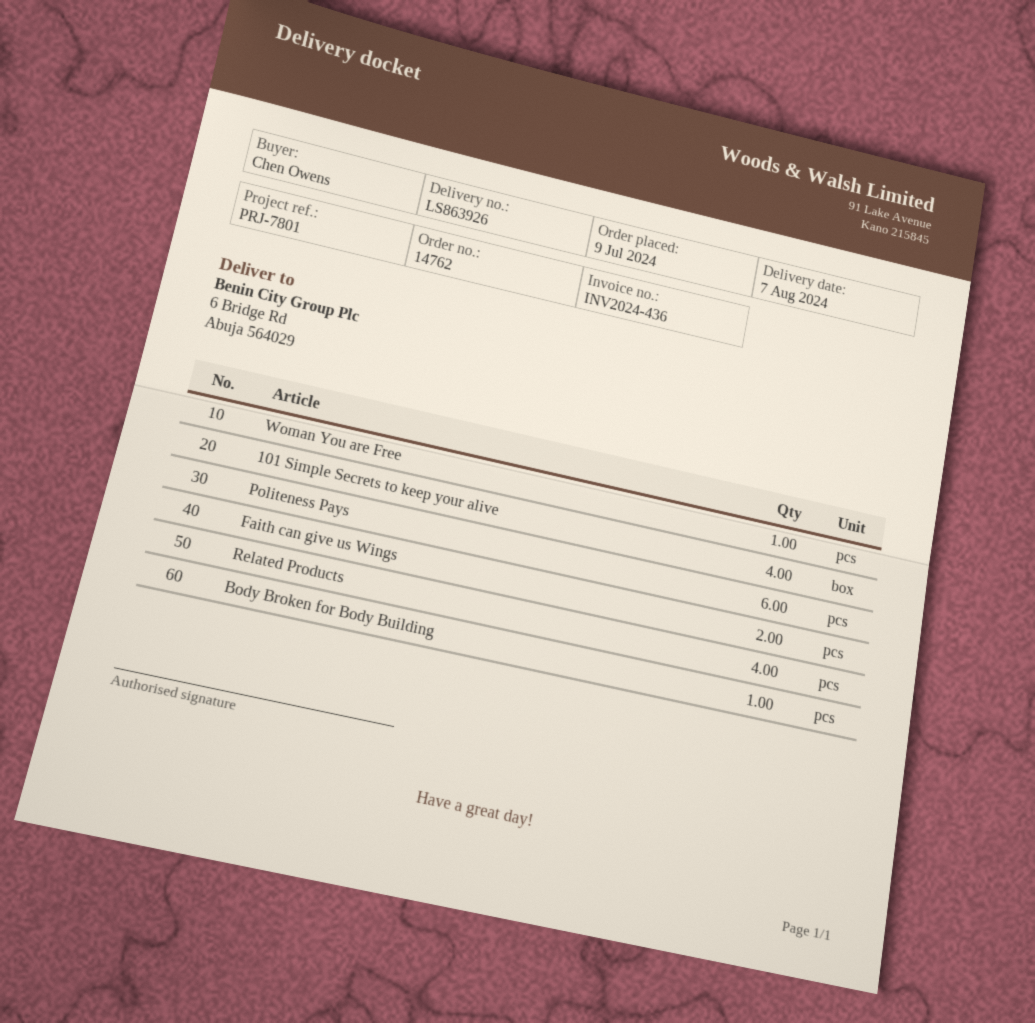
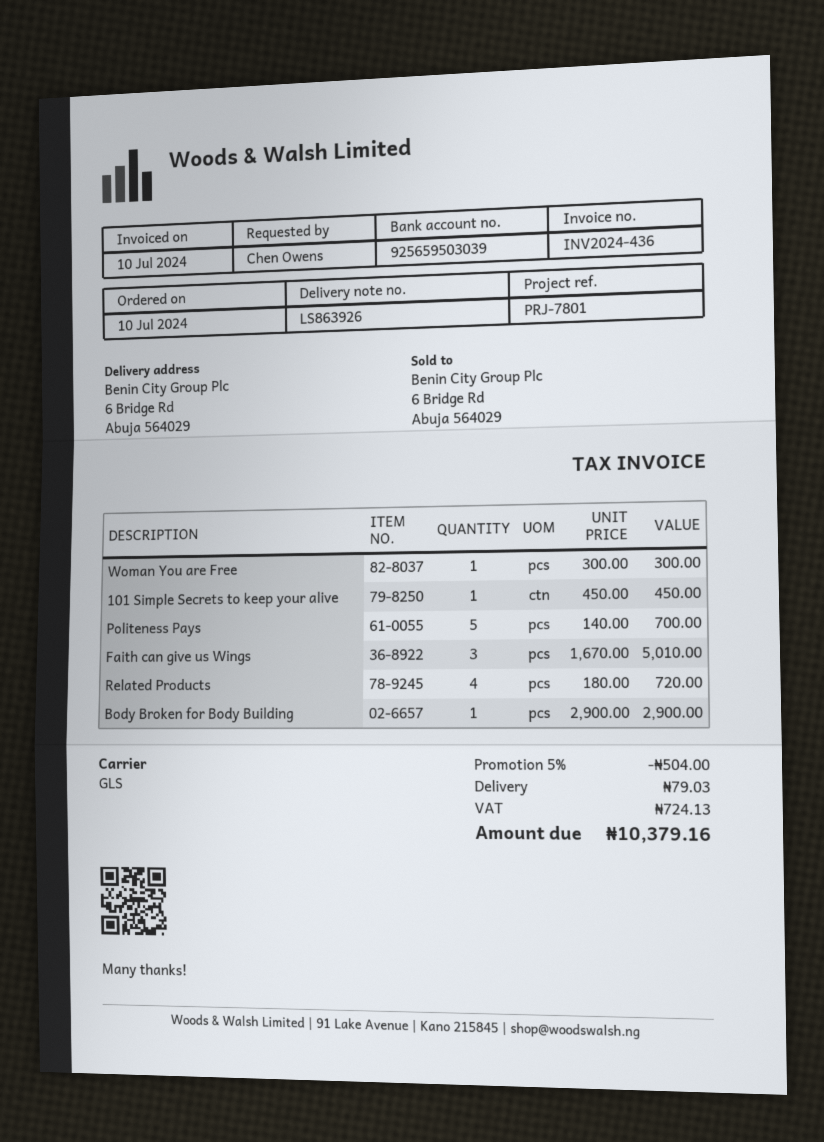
order date: 2024-07-09 -> 2024-07-10
101 Simple Secrets to keep your alive: 4 -> 1
Politeness Pays: 6 -> 5
Faith can give us Wings: 2 -> 3

